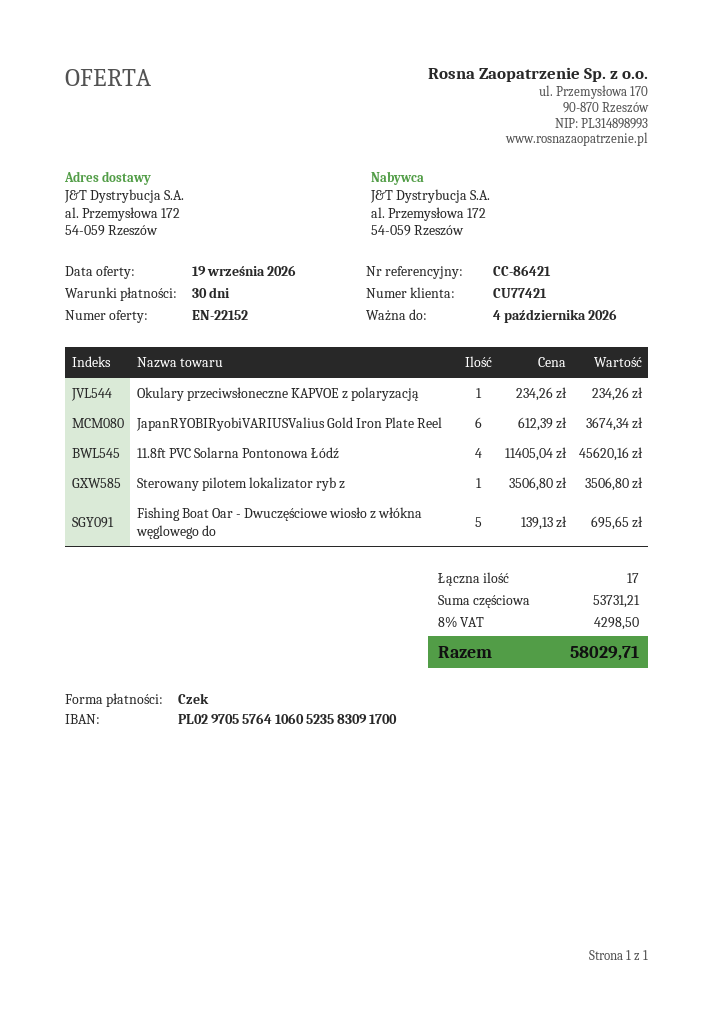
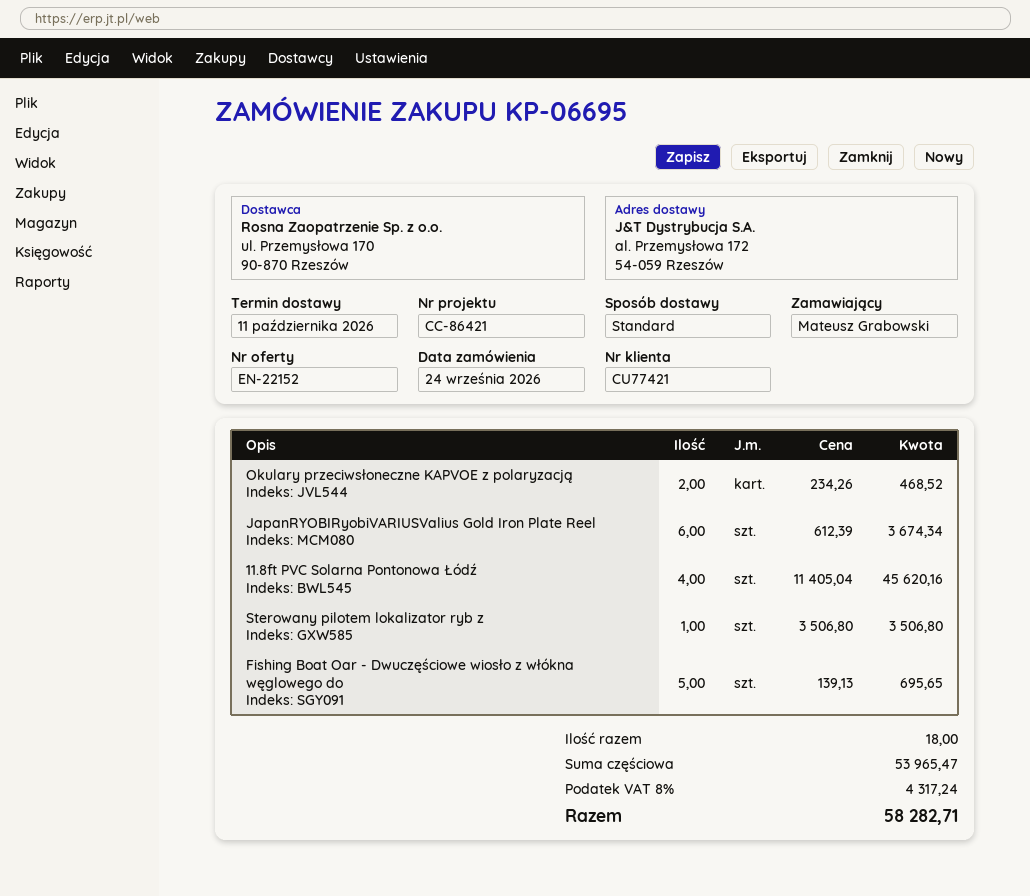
Okulary przeciwsłoneczne KAPVOE z polaryzacją: 1 x 234.26 = 234.26 -> 2 x 234.26 = 468.52
total quantity: 17 -> 18
subtotal: 53731.21 -> 53965.47
tax: 8% = 4298.50 -> 8% = 4317.24
total: 58029.71 -> 58282.71

